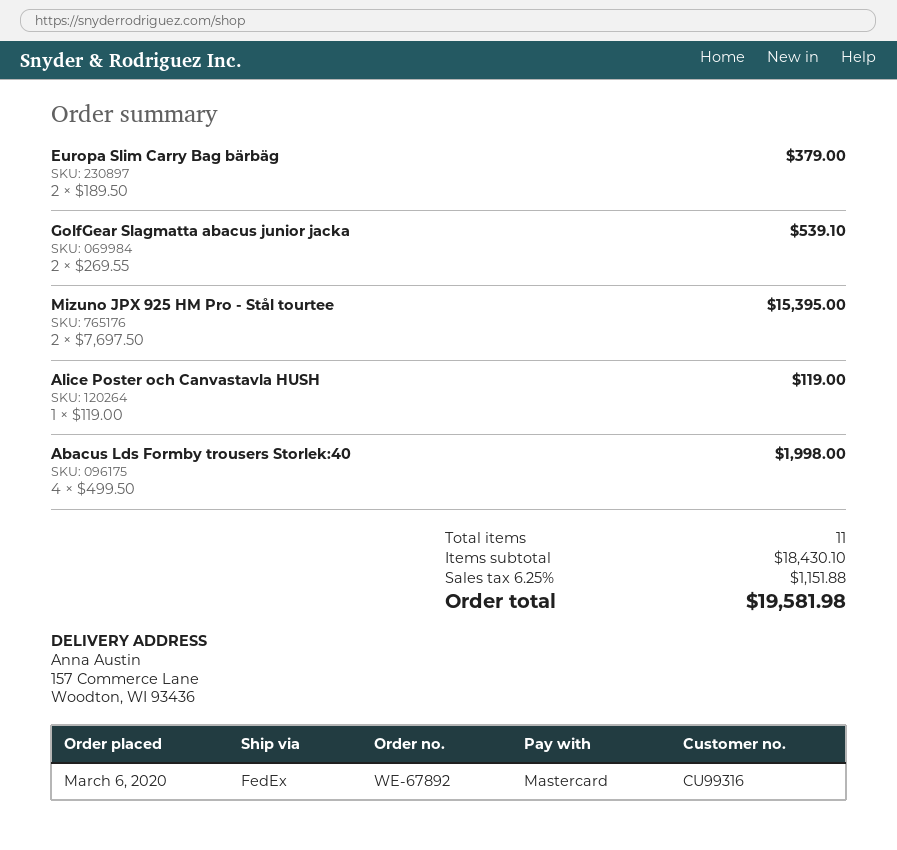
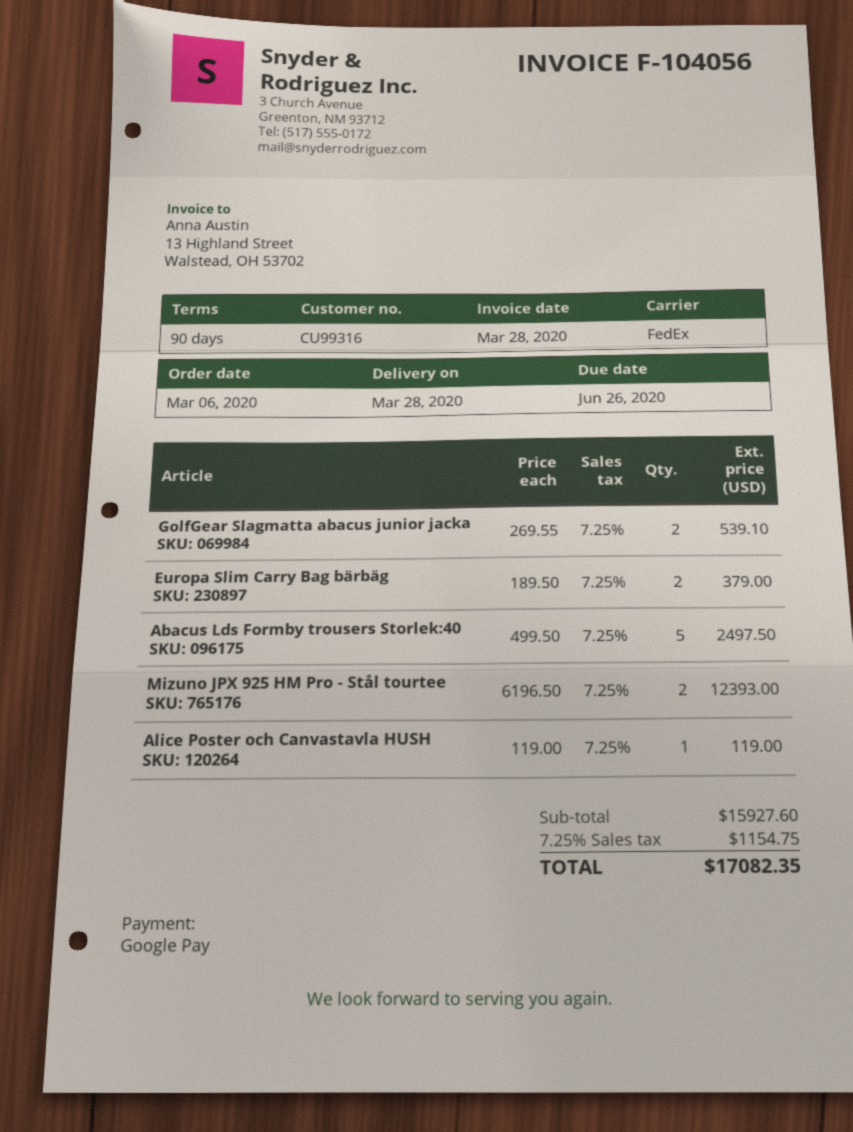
payment method: Mastercard -> Google Pay
Mizuno JPX 925 HM Pro - Stål tourtee: 2 x 7697.50 = 15395.00 -> 2 x 6196.50 = 12393.00
Abacus Lds Formby trousers Storlek:40: 4 x 499.50 = 1998.00 -> 5 x 499.50 = 2497.50
subtotal: 18430.10 -> 15927.60
tax: 6.25% = 1151.88 -> 7.25% = 1154.75
total: 19581.98 -> 17082.35

